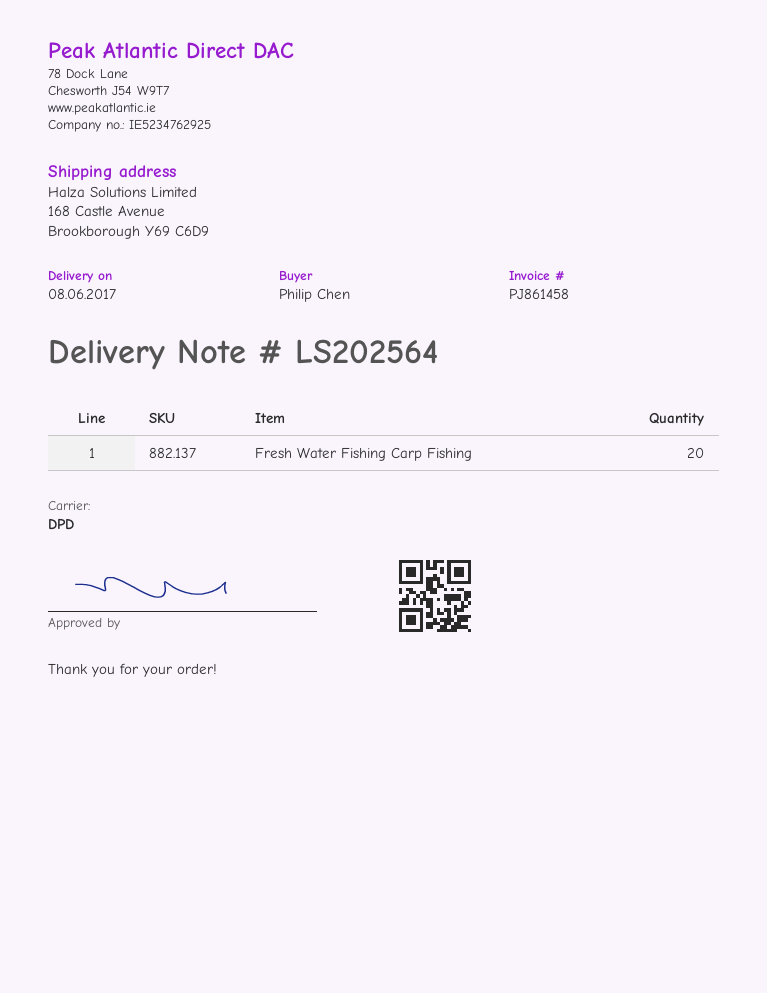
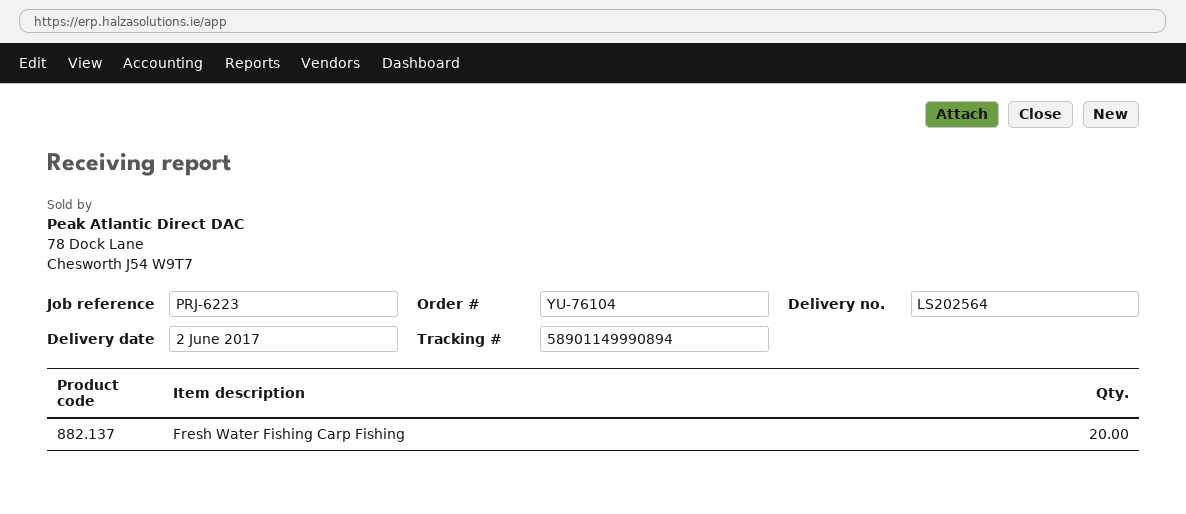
delivery date: 2017-06-08 -> 2017-06-02

